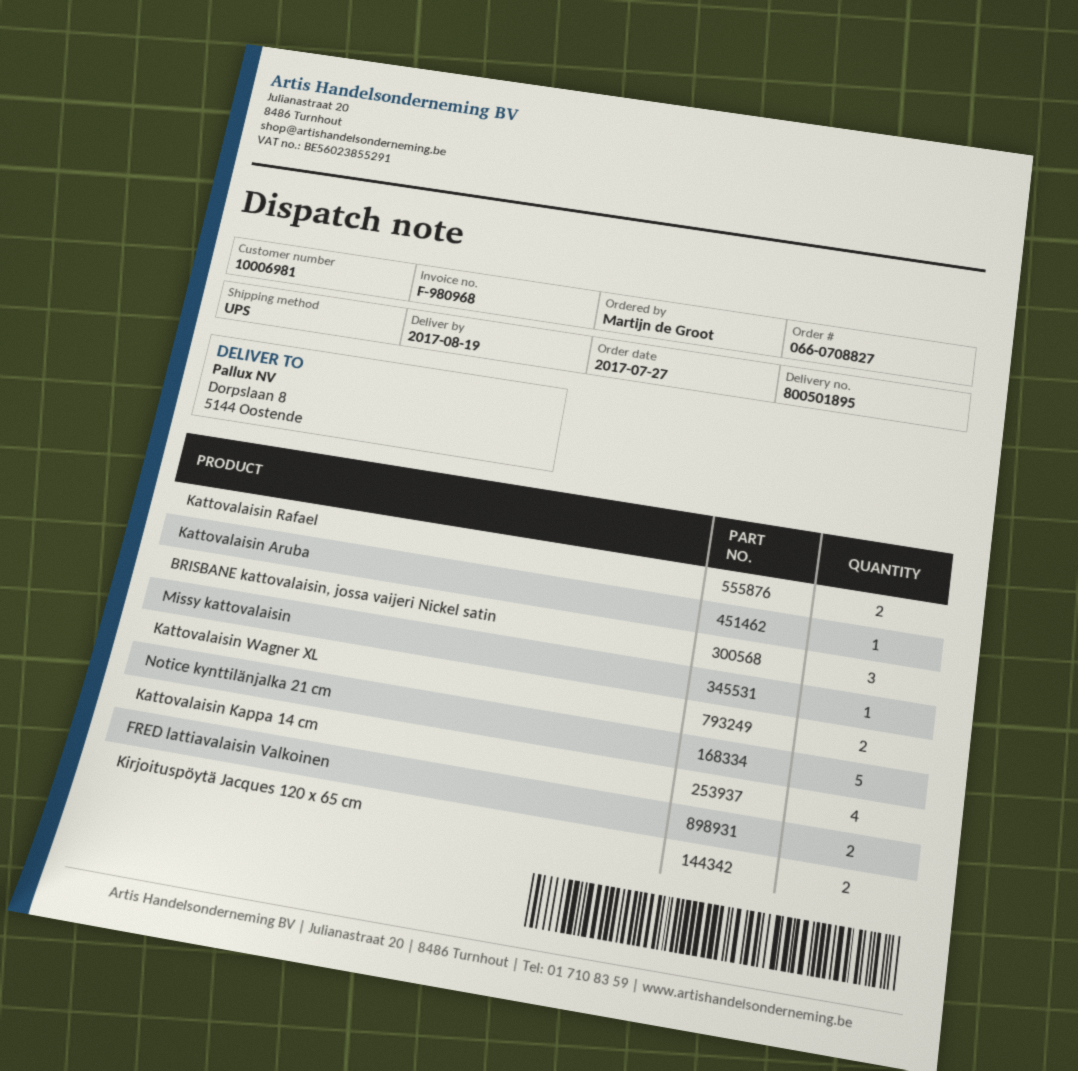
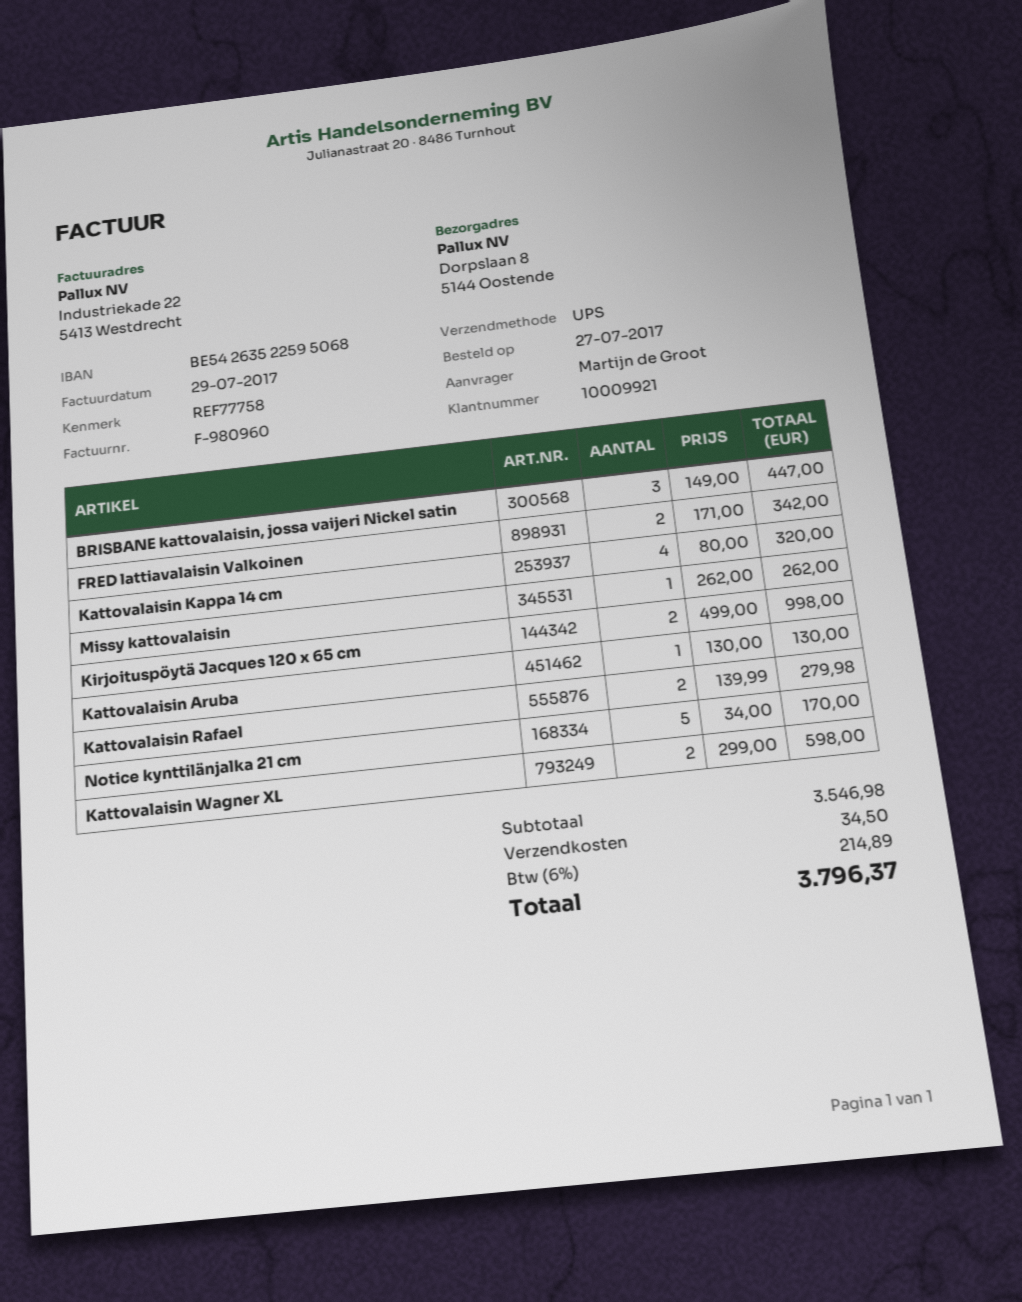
invoice number: F-980968 -> F-980960
customer number: 10006981 -> 10009921

